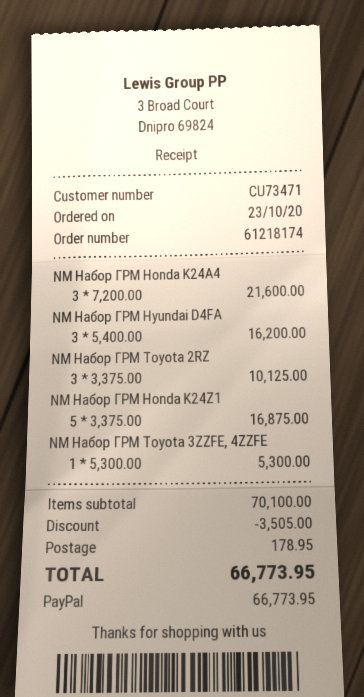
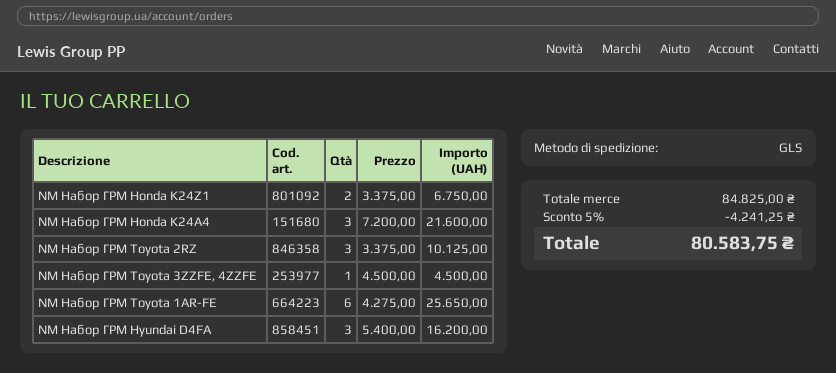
NM Набор ГРМ Honda K24Z1: 5 x 3375.00 = 16875.00 -> 2 x 3375.00 = 6750.00
NM Набор ГРМ Toyota 3ZZFE, 4ZZFE: 1 x 5300.00 = 5300.00 -> 1 x 4500.00 = 4500.00
NM Набор ГРМ Toyota 1AR-FE: none -> 6 x 4275.00 = 25650.00
subtotal: 70100.00 -> 84825.00
discount: 3505.00 -> 4241.25
shipping: 178.95 -> none
total: 66773.95 -> 80583.75

